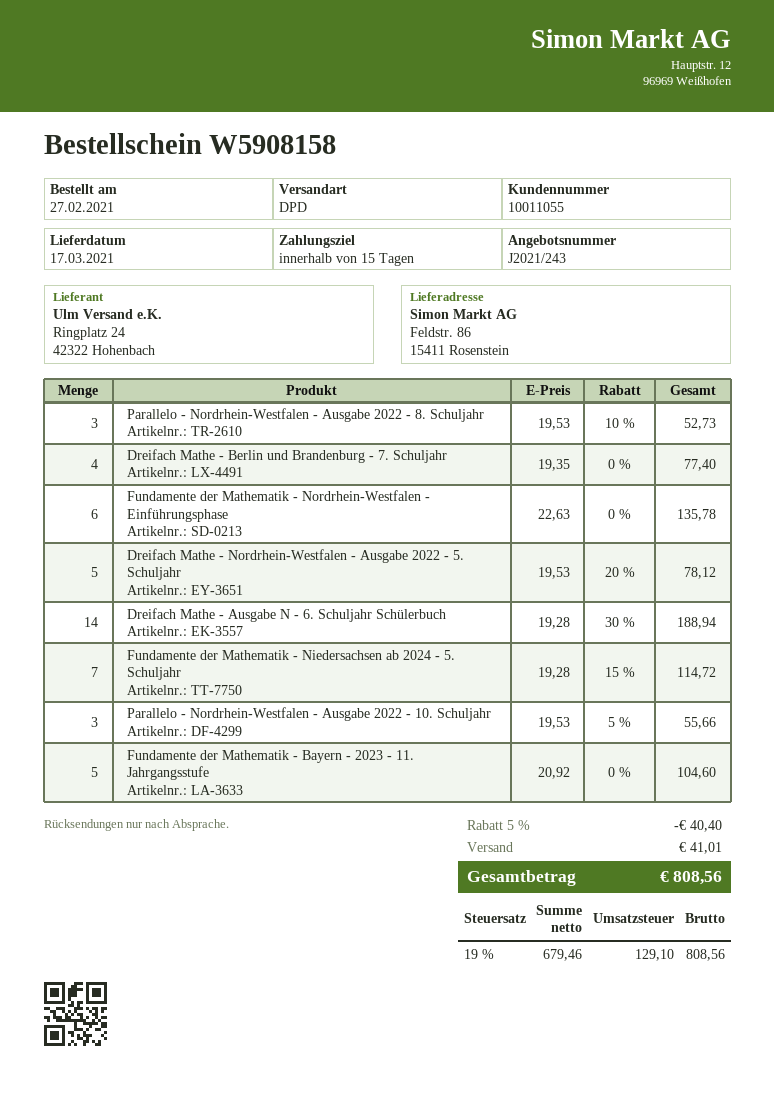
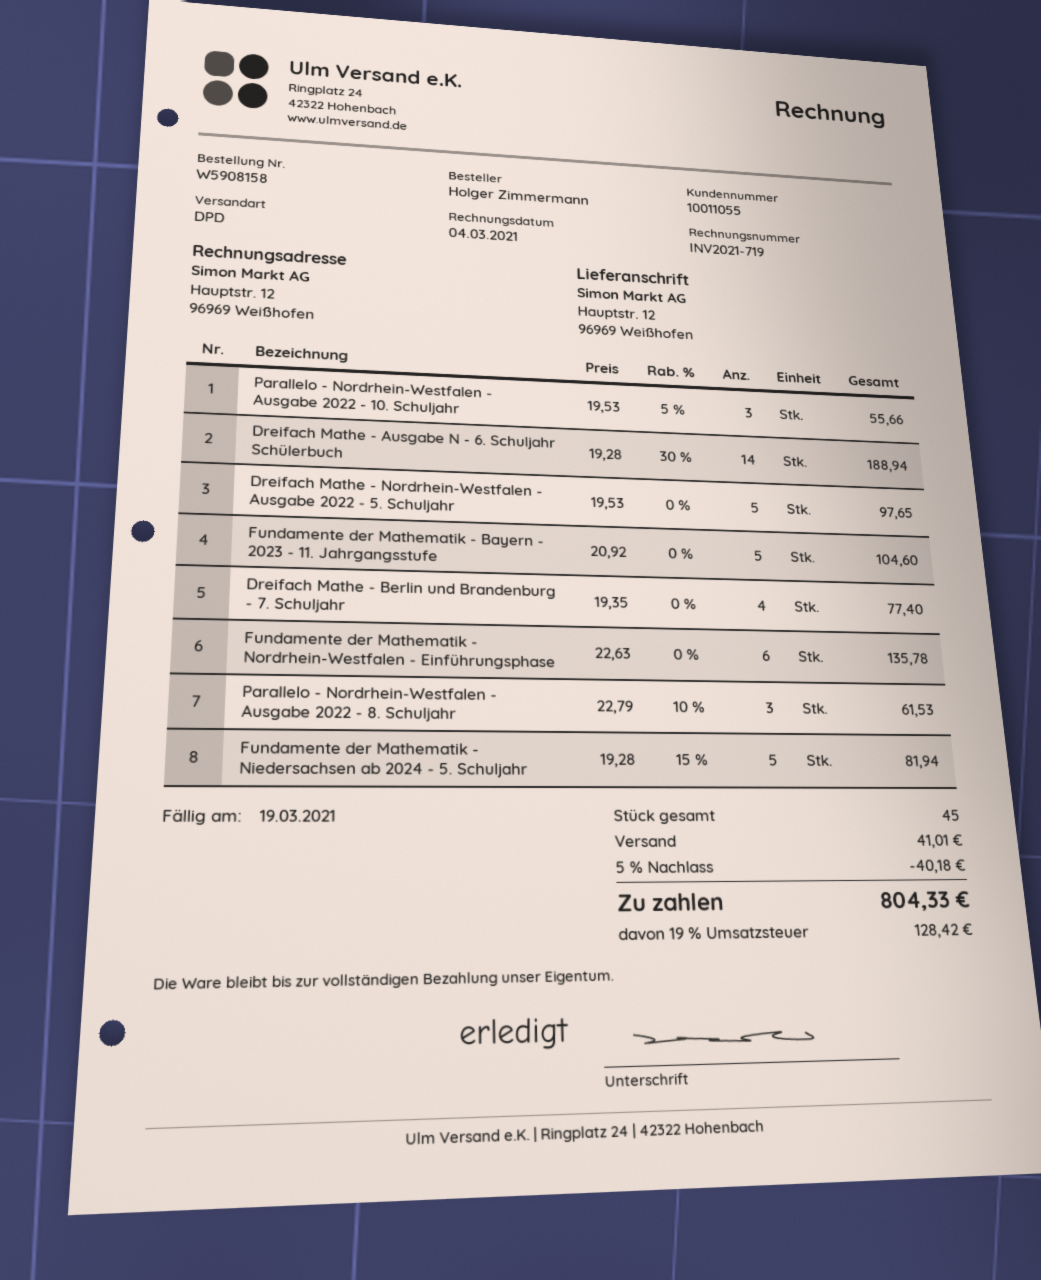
ship to: Feldstr. 86, 15411 Rosenstein -> Hauptstr. 12, 96969 Weißhofen
Parallelo - Nordrhein-Westfalen - Ausgabe 2022 - 8. Schuljahr: 3 x 19.53 - 10% = 52.73 -> 3 x 22.79 - 10% = 61.53
Dreifach Mathe - Nordrhein-Westfalen - Ausgabe 2022 - 5. Schuljahr: 5 x 19.53 - 20% = 78.12 -> 5 x 19.53 = 97.65
Fundamente der Mathematik - Niedersachsen ab 2024 - 5. Schuljahr: 7 x 19.28 - 15% = 114.72 -> 5 x 19.28 - 15% = 81.94
discount: 5% = 40.40 -> 5% = 40.18
tax: 19% = 129.10 -> 19% = 128.42
total: 808.56 -> 804.33

